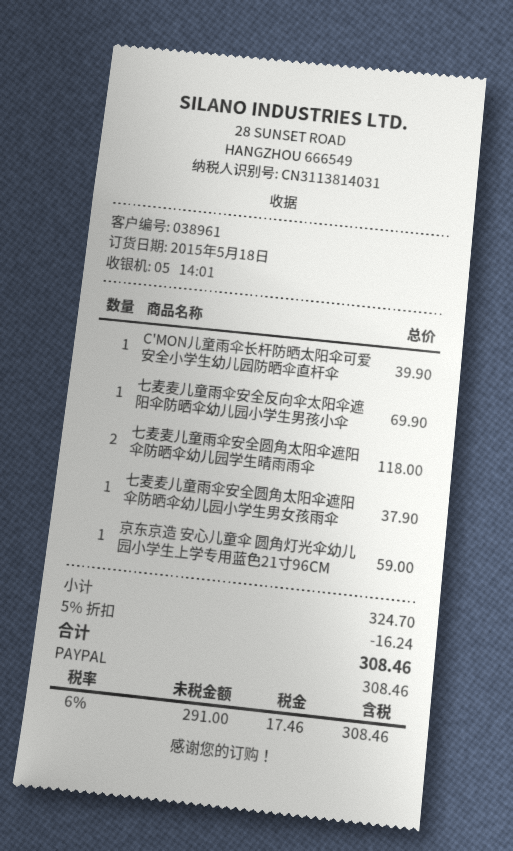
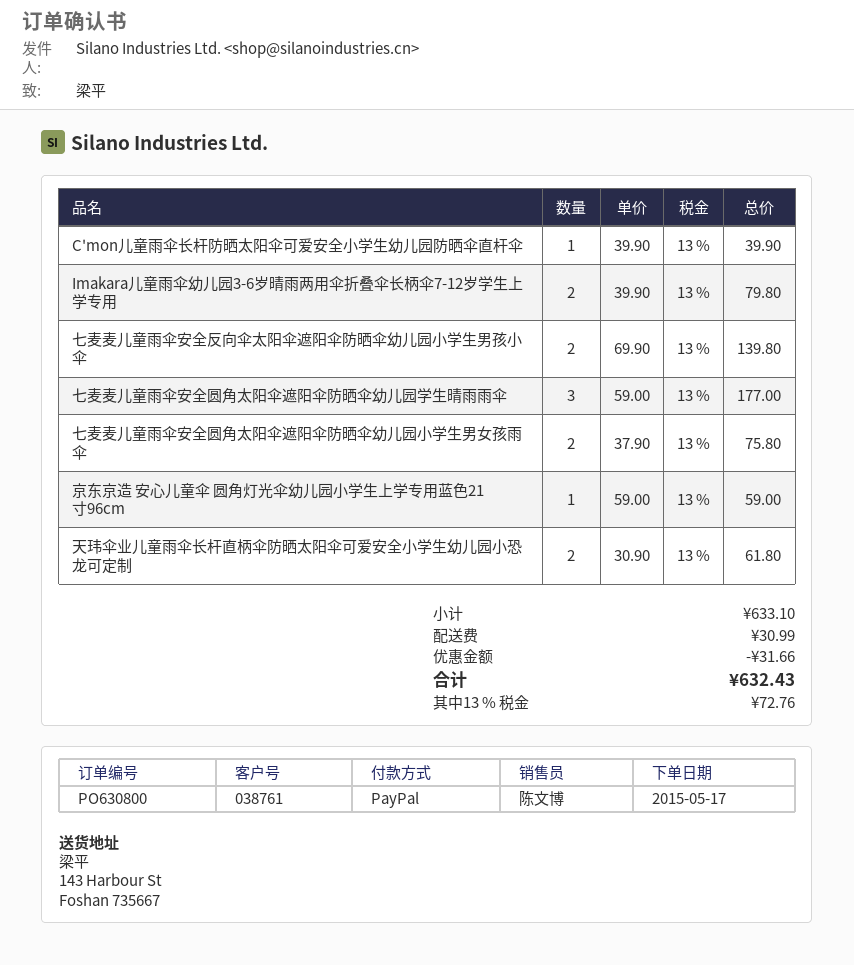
order date: 2015-05-18 -> 2015-05-17
customer number: 038961 -> 038761
七麦麦儿童雨伞安全反向伞太阳伞遮阳伞防晒伞幼儿园小学生男孩小伞: 1 for 69.90 -> 2 for 139.80
七麦麦儿童雨伞安全圆角太阳伞遮阳伞防晒伞幼儿园学生晴雨雨伞: 2 for 118.00 -> 3 for 177.00
七麦麦儿童雨伞安全圆角太阳伞遮阳伞防晒伞幼儿园小学生男女孩雨伞: 1 for 37.90 -> 2 for 75.80
Imakara儿童雨伞幼儿园3-6岁晴雨两用伞折叠伞长柄伞7-12岁学生上学专用: none -> 2 for 79.80
天玮伞业儿童雨伞长杆直柄伞防晒太阳伞可爱安全小学生幼儿园小恐龙可定制: none -> 2 for 61.80
subtotal: 324.70 -> 633.10
discount: 16.24 -> 31.66
shipping: none -> 30.99
tax: 6% = 17.46 -> 13% = 72.76
total: 308.46 -> 632.43

